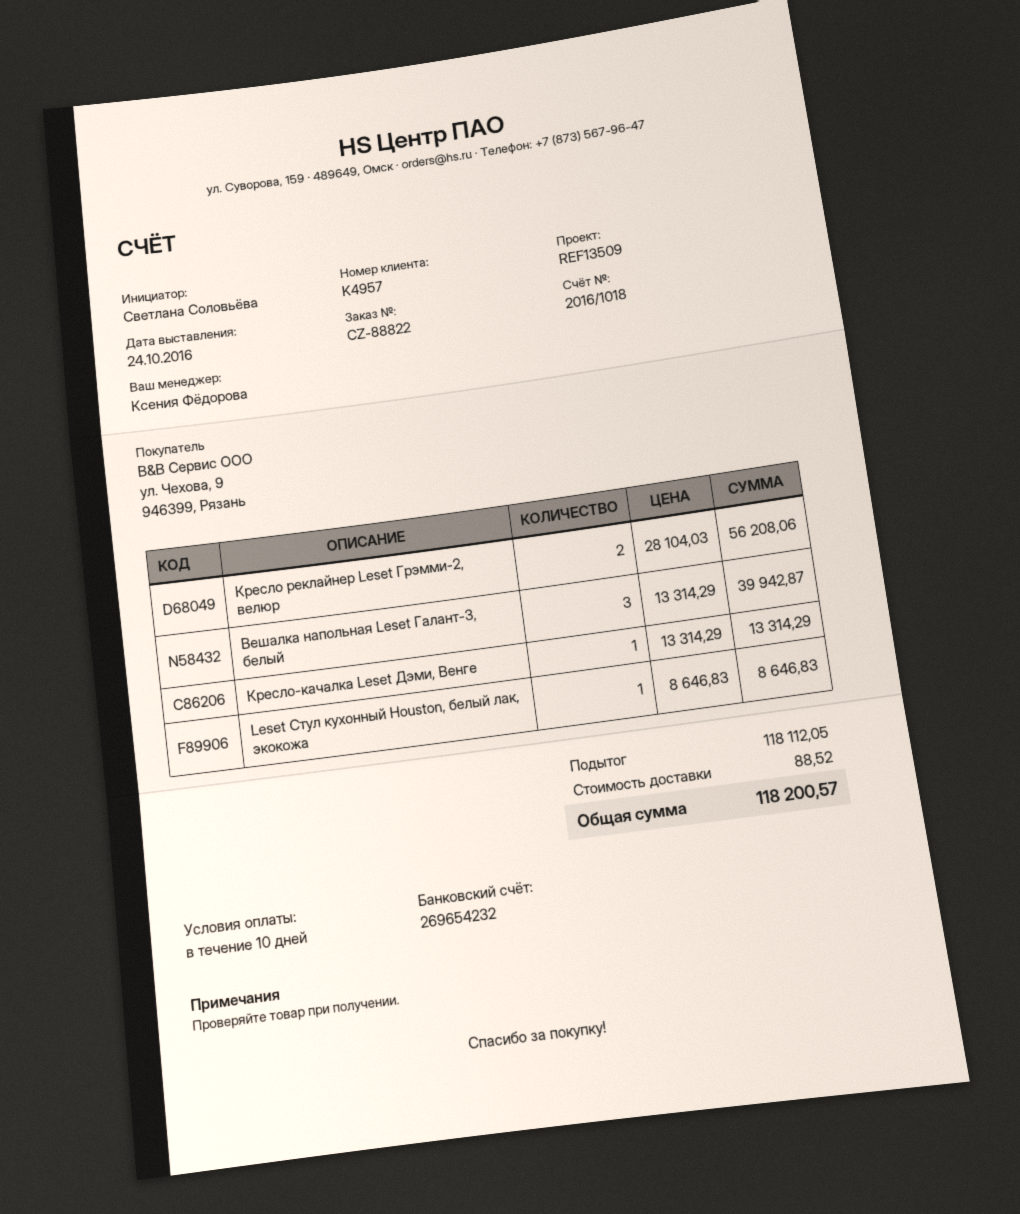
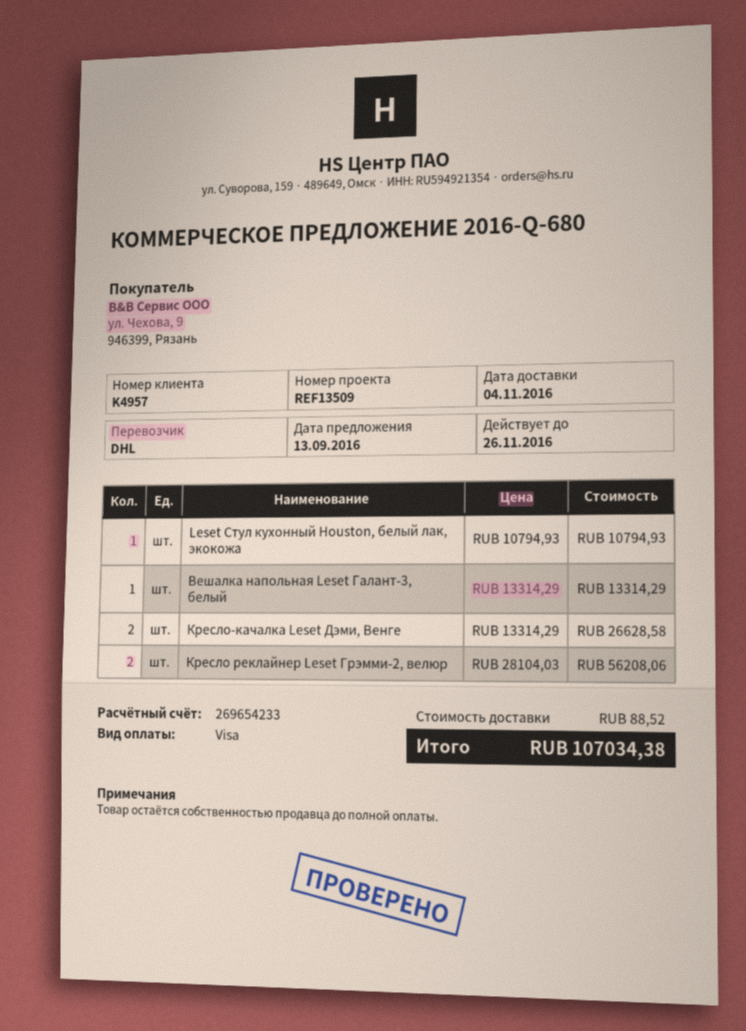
bank account: 269654232 -> 269654233
Вешалка напольная Leset Галант-3, белый: 3 x 13314.29 = 39942.87 -> 1 x 13314.29 = 13314.29
Кресло-качалка Leset Дэми, Венге: 1 x 13314.29 = 13314.29 -> 2 x 13314.29 = 26628.58
Leset Стул кухонный Houston, белый лак, экокожа: 1 x 8646.83 = 8646.83 -> 1 x 10794.93 = 10794.93
total: 118200.57 -> 107034.38

